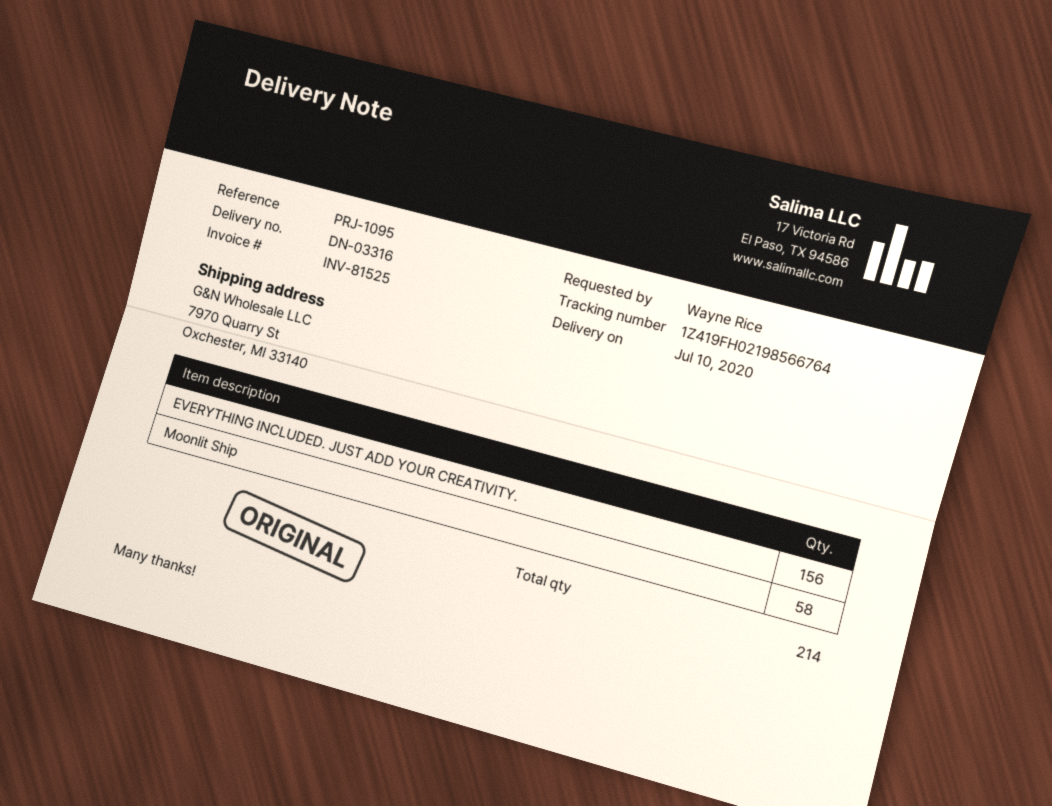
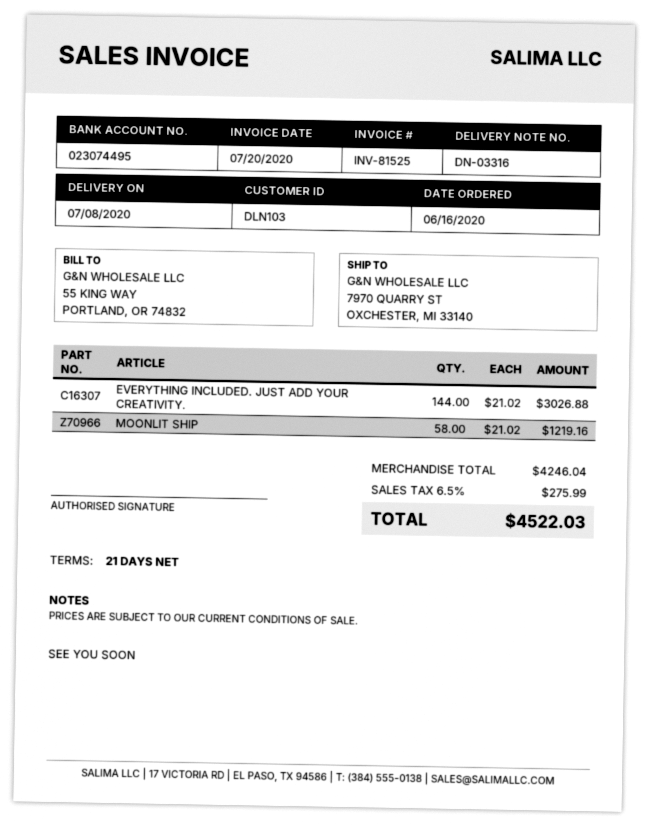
delivery date: 2020-07-10 -> 2020-07-08
EVERYTHING INCLUDED. JUST ADD YOUR CREATIVITY.: 156 -> 144

